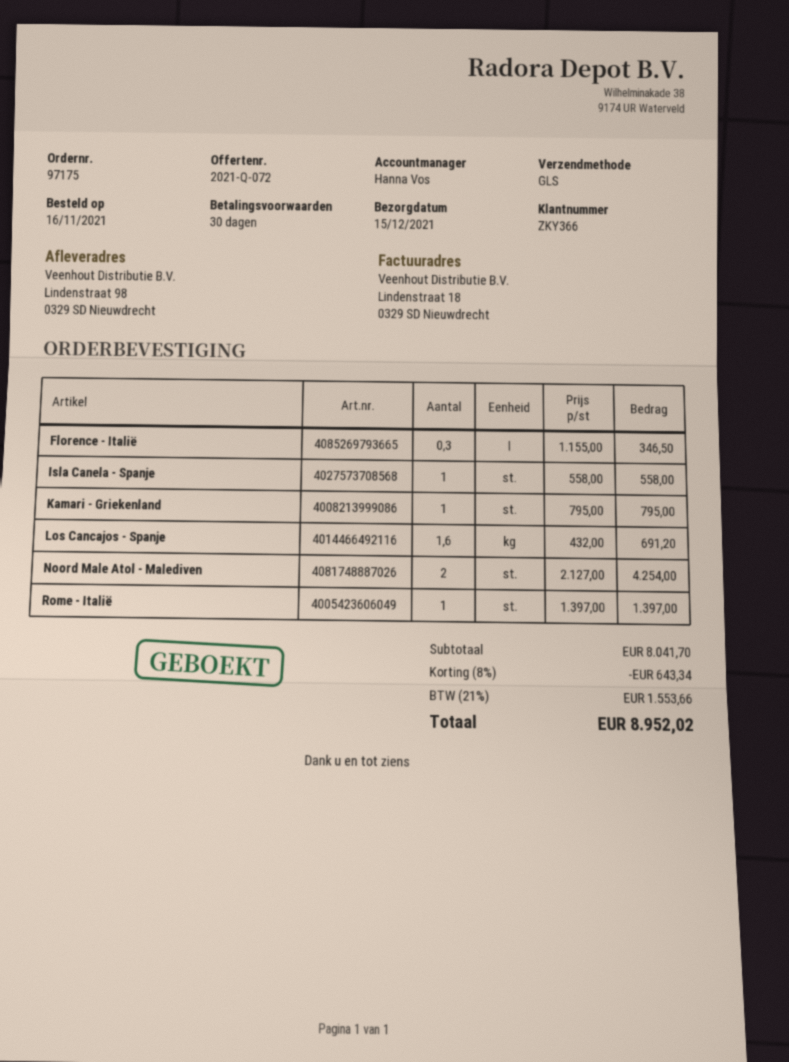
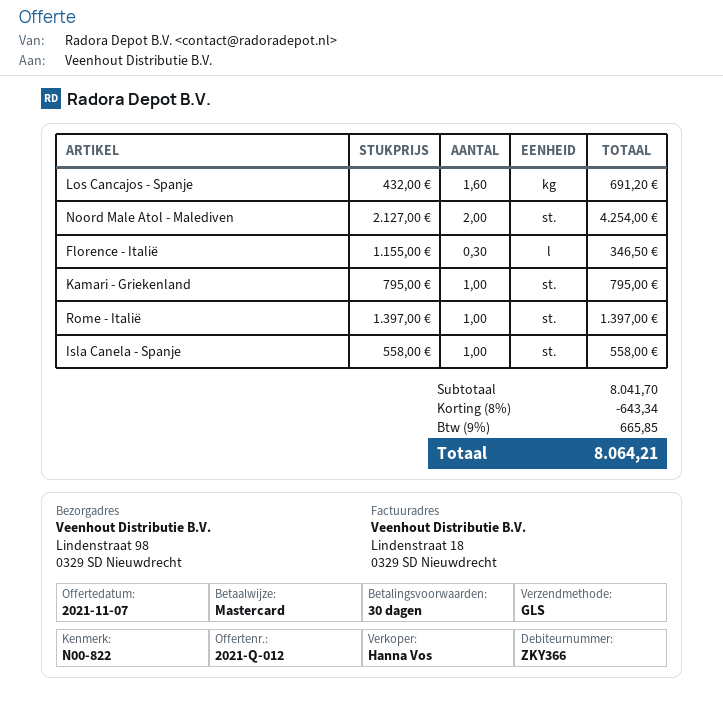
quote number: 2021-Q-072 -> 2021-Q-012
tax: 21% = 1553.66 -> 9% = 665.85
total: 8952.02 -> 8064.21

